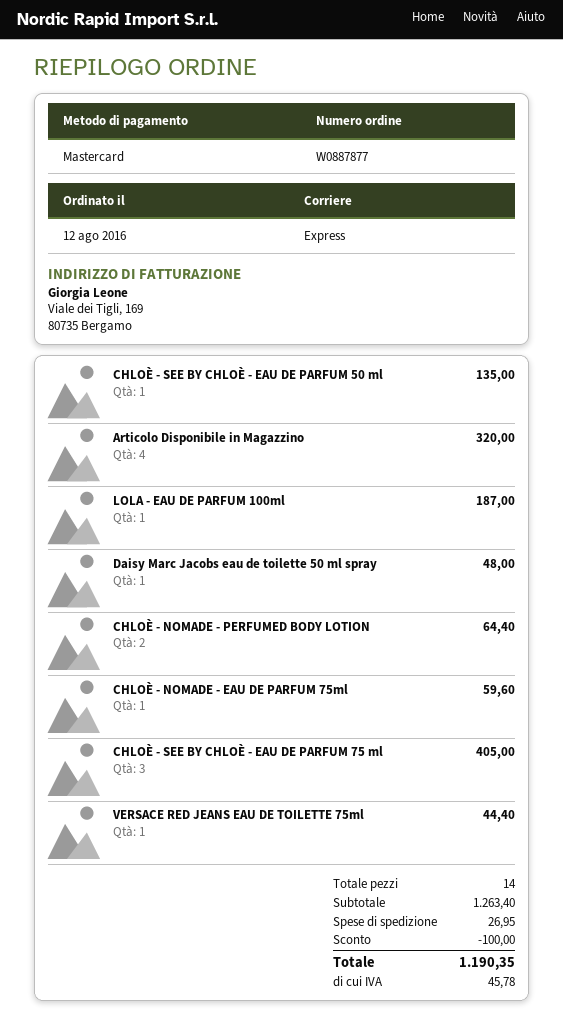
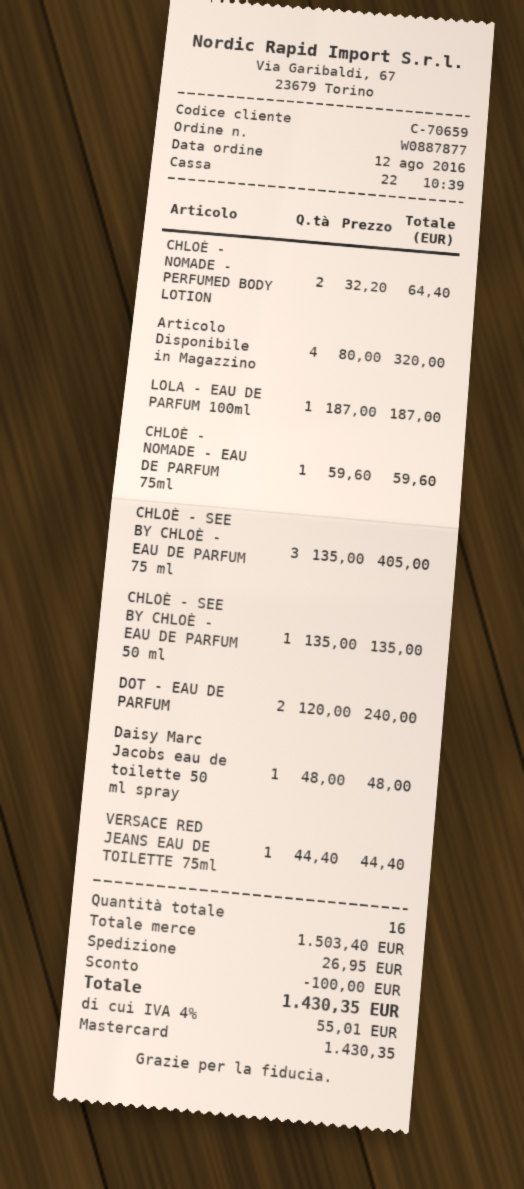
DOT - EAU DE PARFUM: none -> 2 for 240.00
total quantity: 14 -> 16
subtotal: 1263.40 -> 1503.40
tax: 45.78 -> 55.01
total: 1190.35 -> 1430.35

